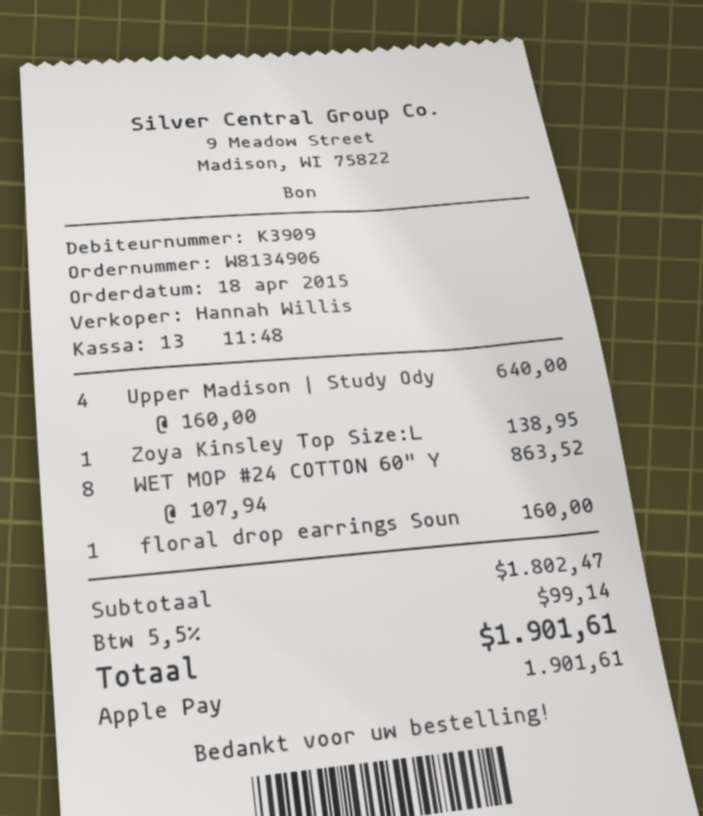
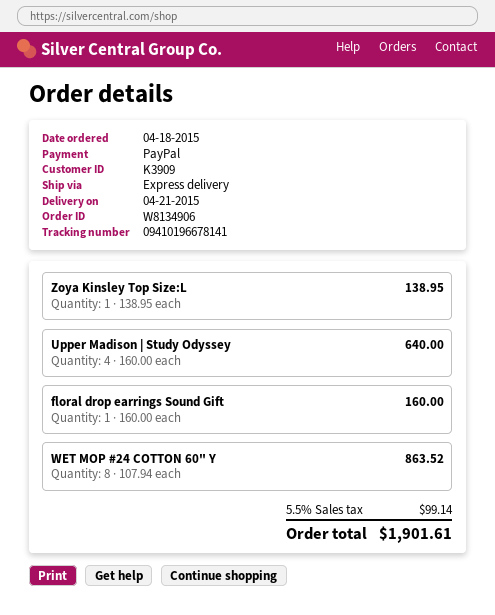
payment method: Apple Pay -> PayPal

